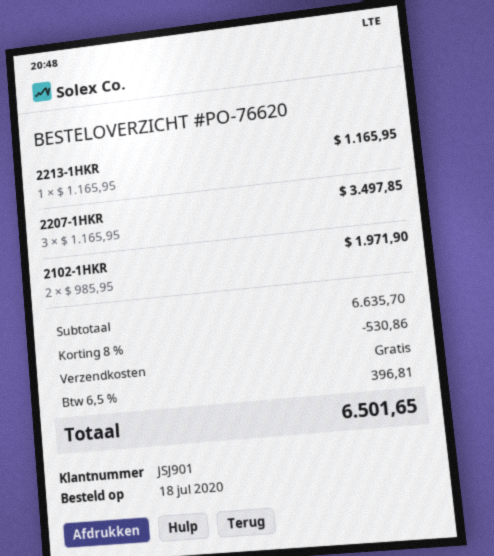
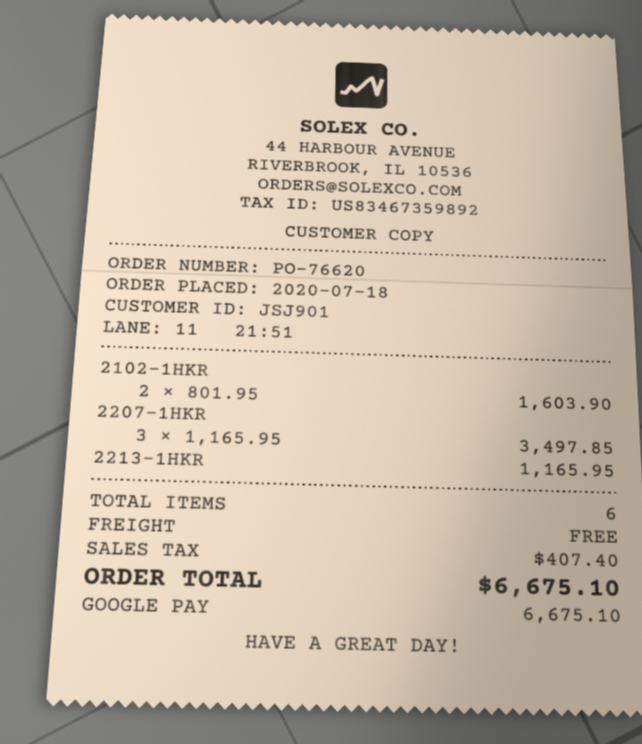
2102-1HKR: 2 x 985.95 = 1971.90 -> 2 x 801.95 = 1603.90
discount: 8% = 530.86 -> none
tax: 396.81 -> 407.40
total: 6501.65 -> 6675.10

